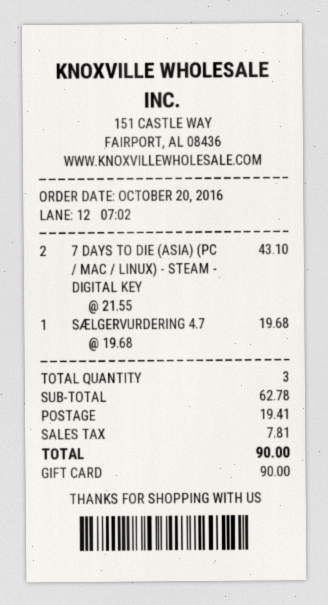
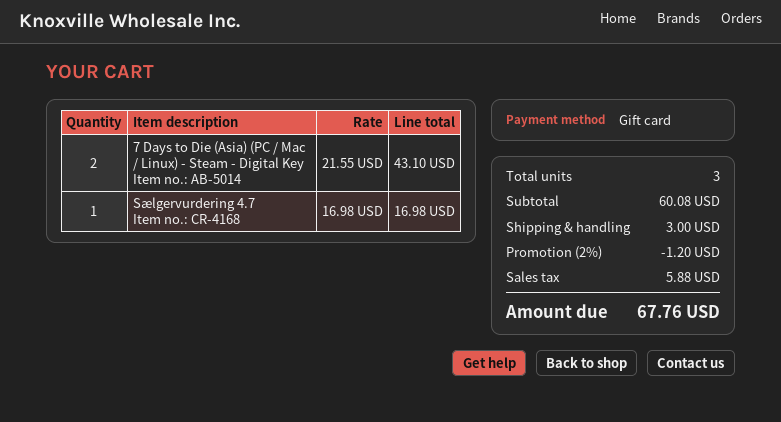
SÆLGERVURDERING 4.7: 1 x 19.68 = 19.68 -> 1 x 16.98 = 16.98
subtotal: 62.78 -> 60.08
discount: none -> 2% = 1.20
shipping: 19.41 -> 3.00
tax: 7.81 -> 5.88
total: 90.00 -> 67.76

